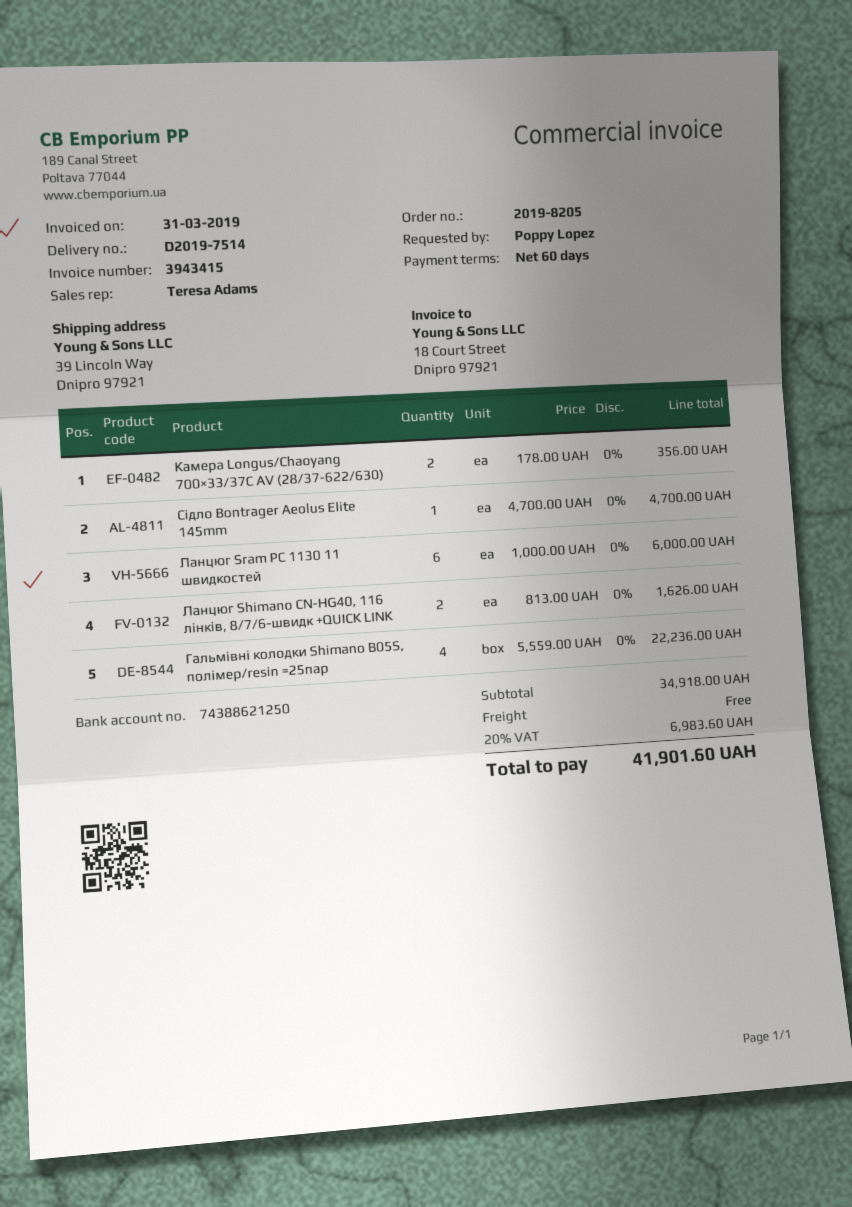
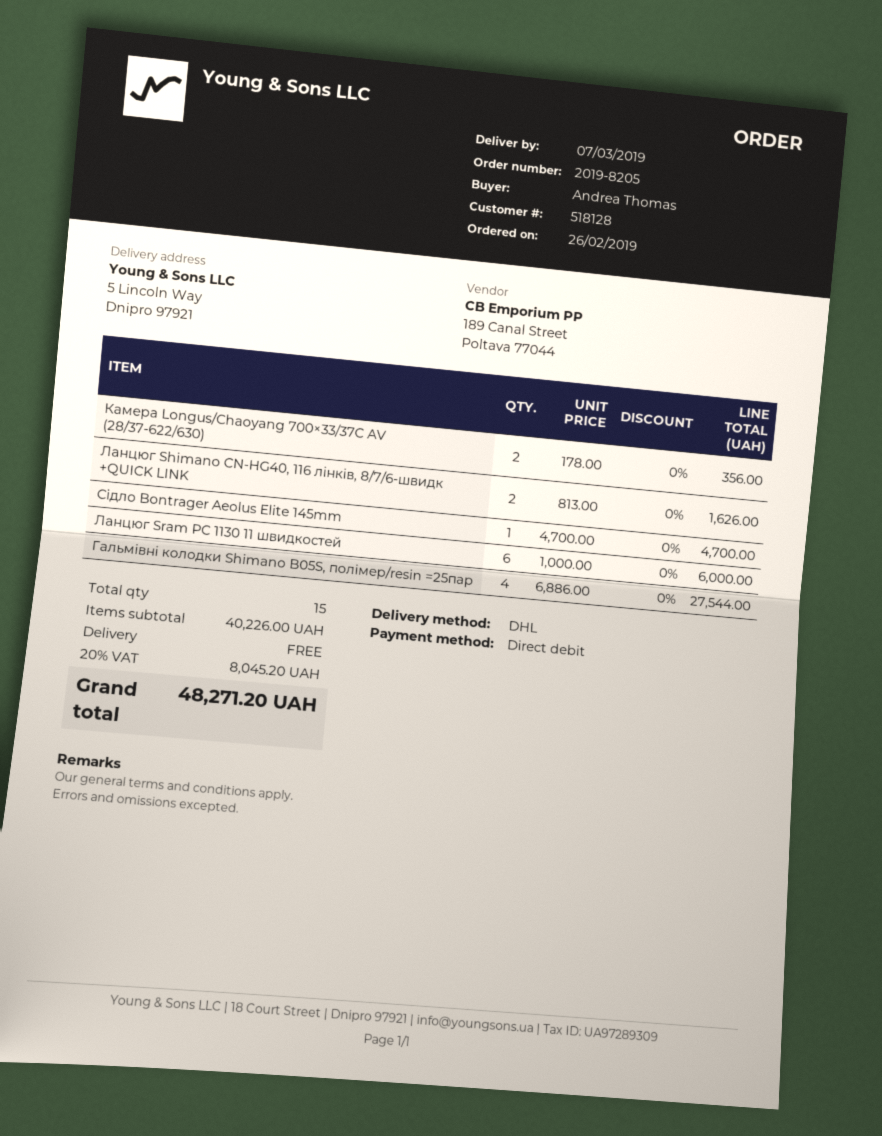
ordered by: Poppy Lopez -> Andrea Thomas
ship to: 39 Lincoln Way, Dnipro 97921 -> 5 Lincoln Way, Dnipro 97921
Гальмівні колодки Shimano B05S, полімер/resin =25пар: 4 x 5559.00 = 22236.00 -> 4 x 6886.00 = 27544.00
subtotal: 34918.00 -> 40226.00
tax: 20% = 6983.60 -> 20% = 8045.20
total: 41901.60 -> 48271.20

